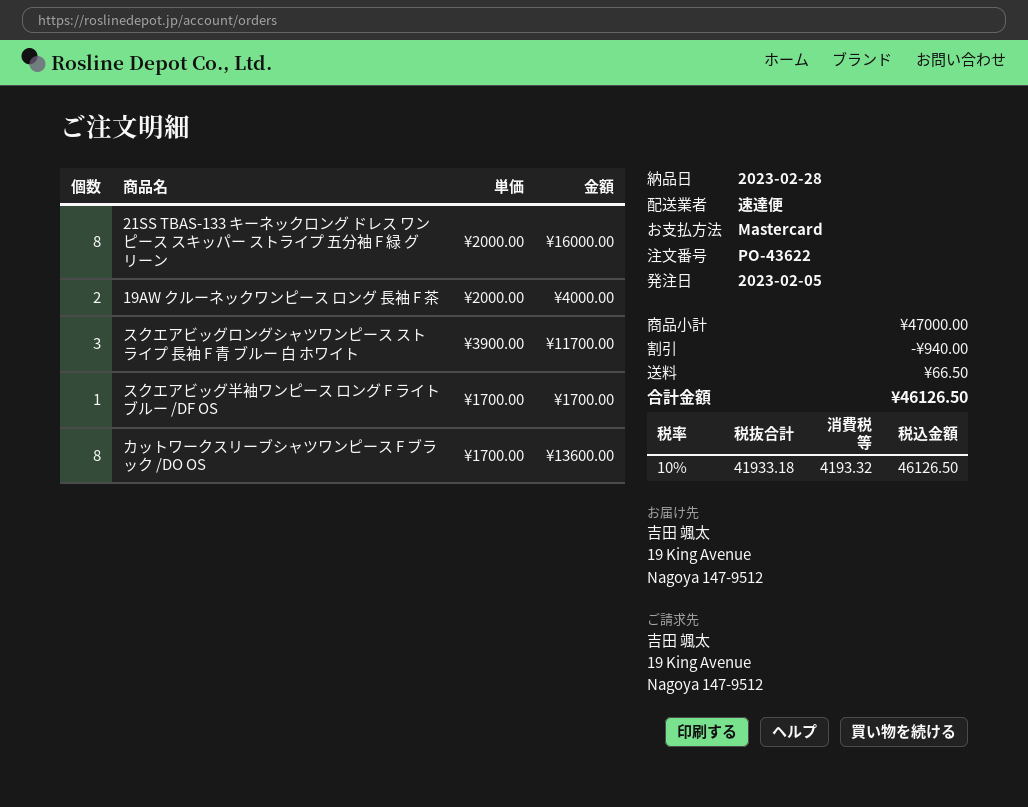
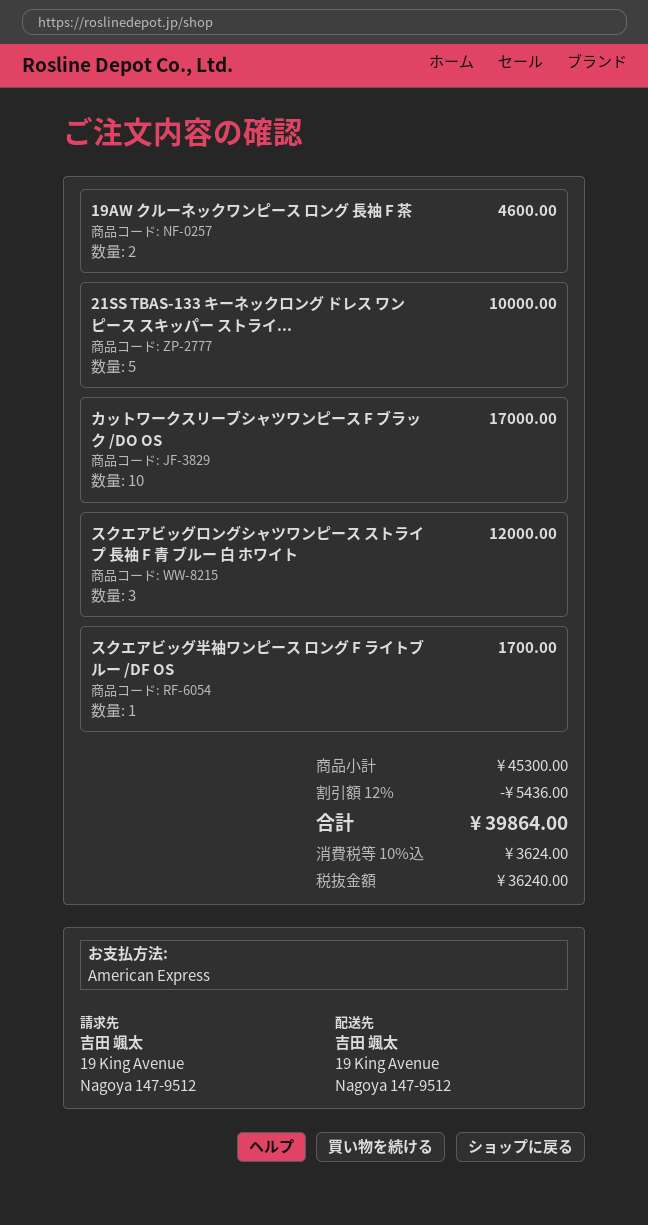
payment method: Mastercard -> American Express
21SS TBAS-133 キーネックロング ドレス ワンピース スキッパー ストライプ 五分袖 F 緑 グリーン: 8 for 16000.00 -> 5 for 10000.00
19AW クルーネックワンピース ロング 長袖 F 茶: 2 for 4000.00 -> 2 for 4600.00
スクエアビッグロングシャツワンピース ストライプ 長袖 F 青 ブルー 白 ホワイト: 3 for 11700.00 -> 3 for 12000.00
カットワークスリーブシャツワンピース F ブラック /DO OS: 8 for 13600.00 -> 10 for 17000.00
subtotal: 47000.00 -> 45300.00
discount: 940.00 -> 5436.00
shipping: 66.50 -> none
net: 41933.18 -> 36240.00
tax: 10% = 4193.32 -> 10% = 3624.00
total: 46126.50 -> 39864.00

